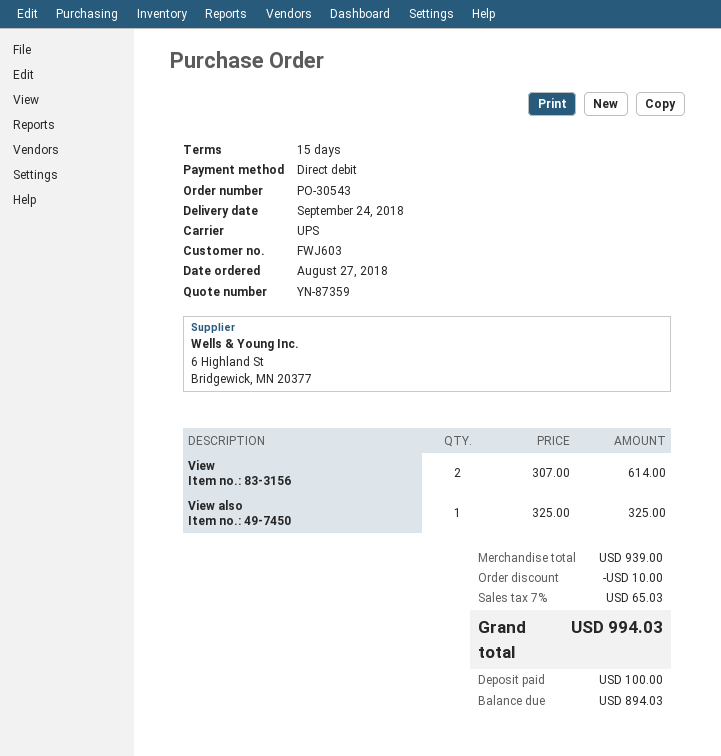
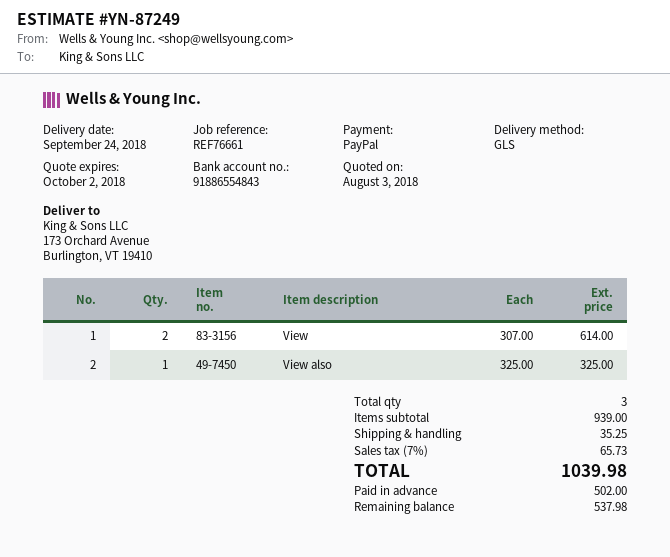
quote number: YN-87359 -> YN-87249
payment method: direct debit -> PayPal
shipping method: UPS -> GLS
discount: 10.00 -> none
shipping: none -> 35.25
tax: 7% = 65.03 -> 7% = 65.73
total: 994.03 -> 1039.98
deposit: 100.00 -> 502.00
balance: 894.03 -> 537.98

